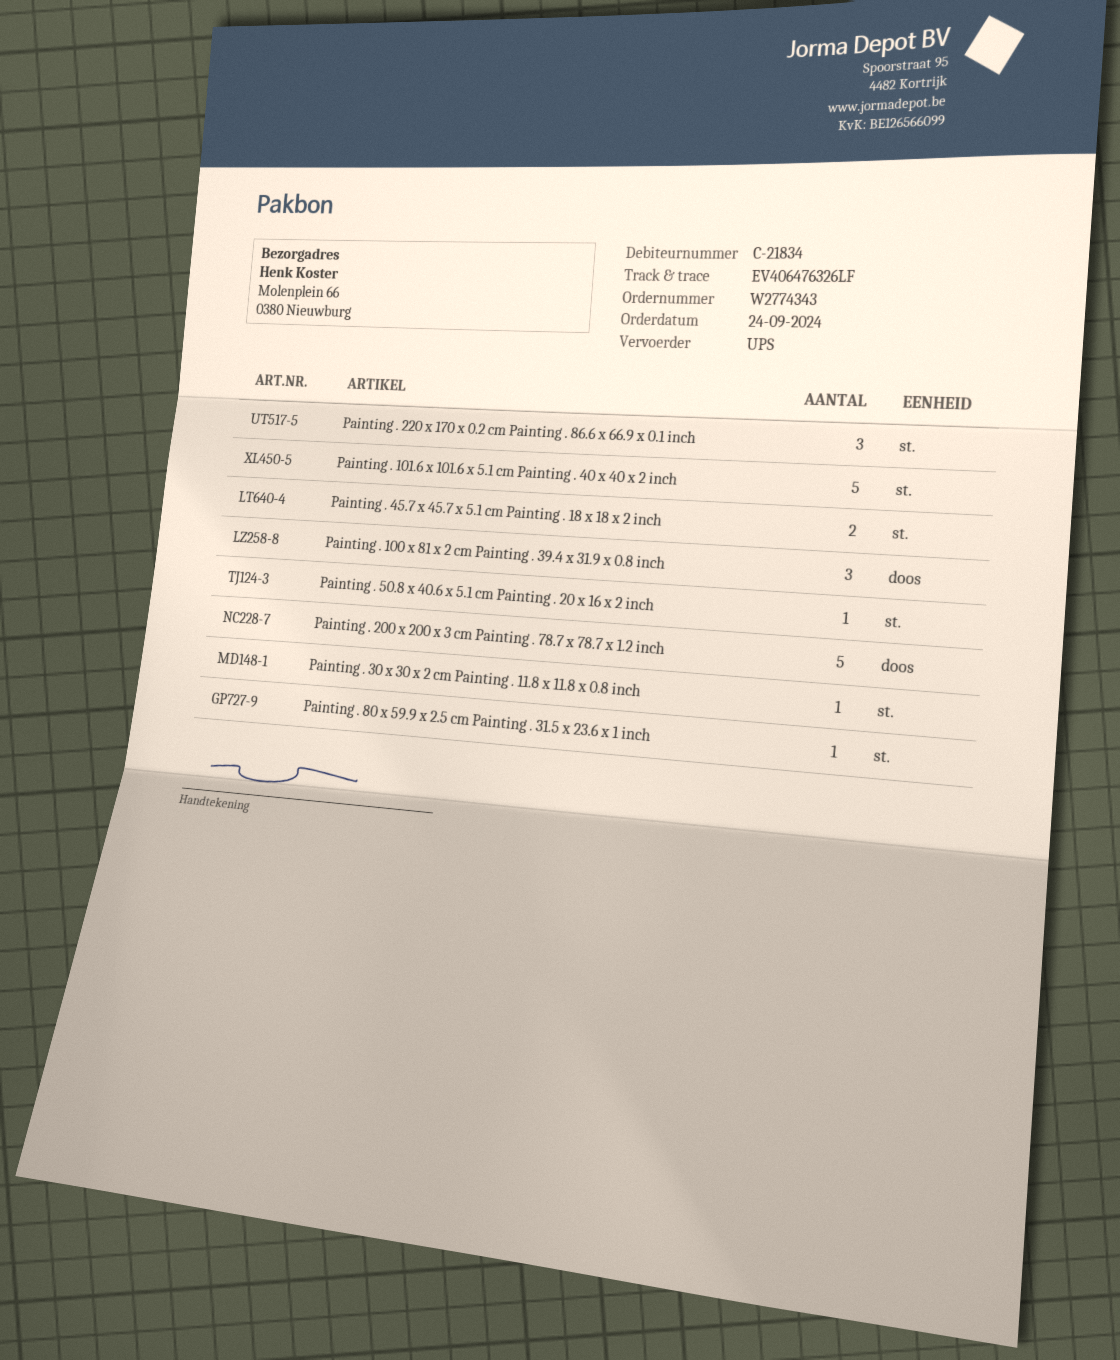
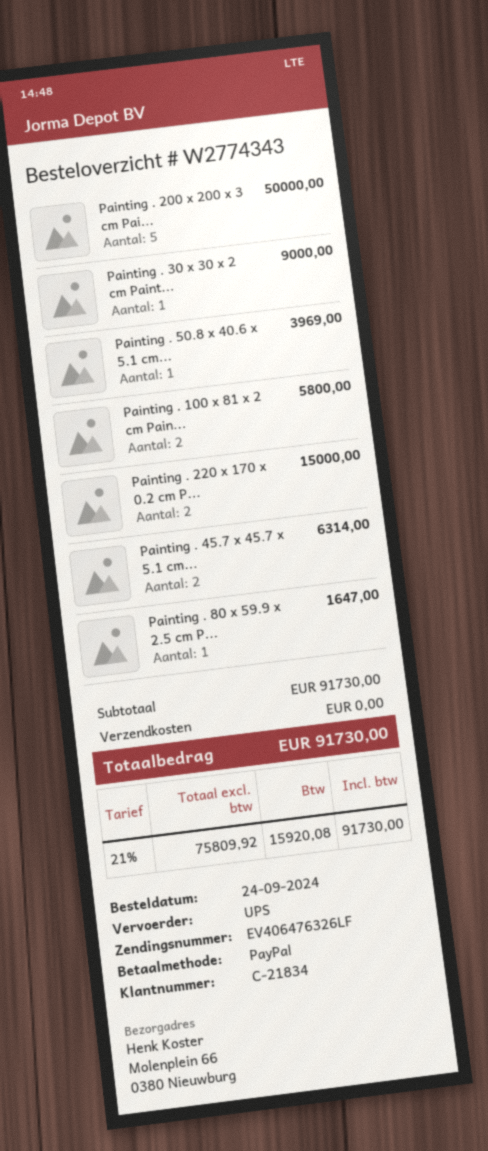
Painting . 220 x 170 x 0.2 cm Painting . 86.6 x 66.9 x 0.1 inch: 3 -> 2
Painting . 101.6 x 101.6 x 5.1 cm Painting . 40 x 40 x 2 inch: 5 -> none
Painting . 100 x 81 x 2 cm Painting . 39.4 x 31.9 x 0.8 inch: 3 -> 2

